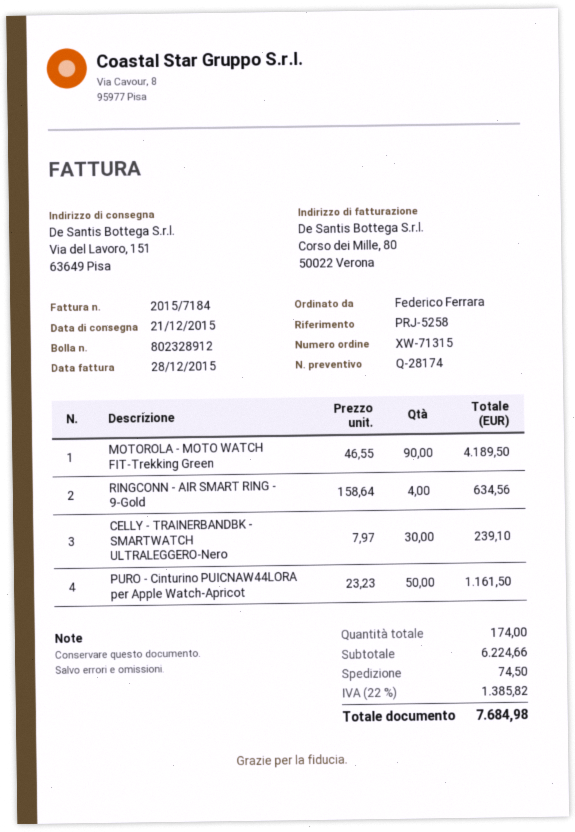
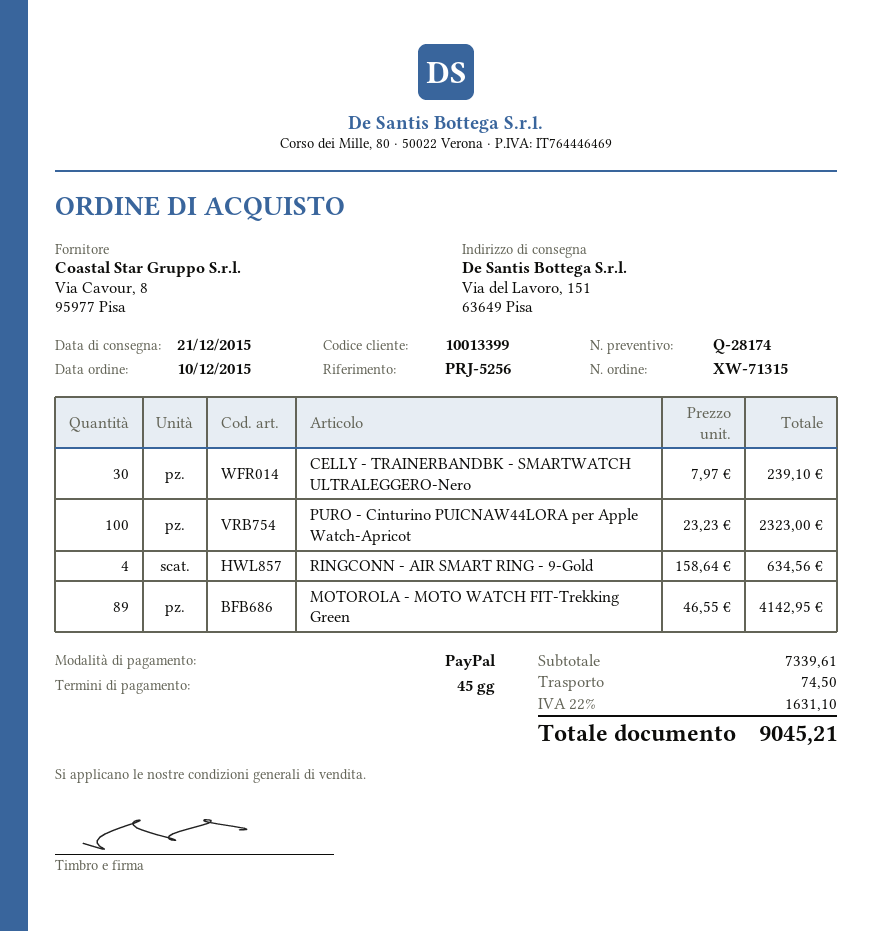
reference: PRJ-5258 -> PRJ-5256
MOTOROLA - MOTO WATCH FIT-Trekking Green: 90 x 46.55 = 4189.50 -> 89 x 46.55 = 4142.95
PURO - Cinturino PUICNAW44LORA per Apple Watch-Apricot: 50 x 23.23 = 1161.50 -> 100 x 23.23 = 2323.00
subtotal: 6224.66 -> 7339.61
tax: 22% = 1385.82 -> 22% = 1631.10
total: 7684.98 -> 9045.21

